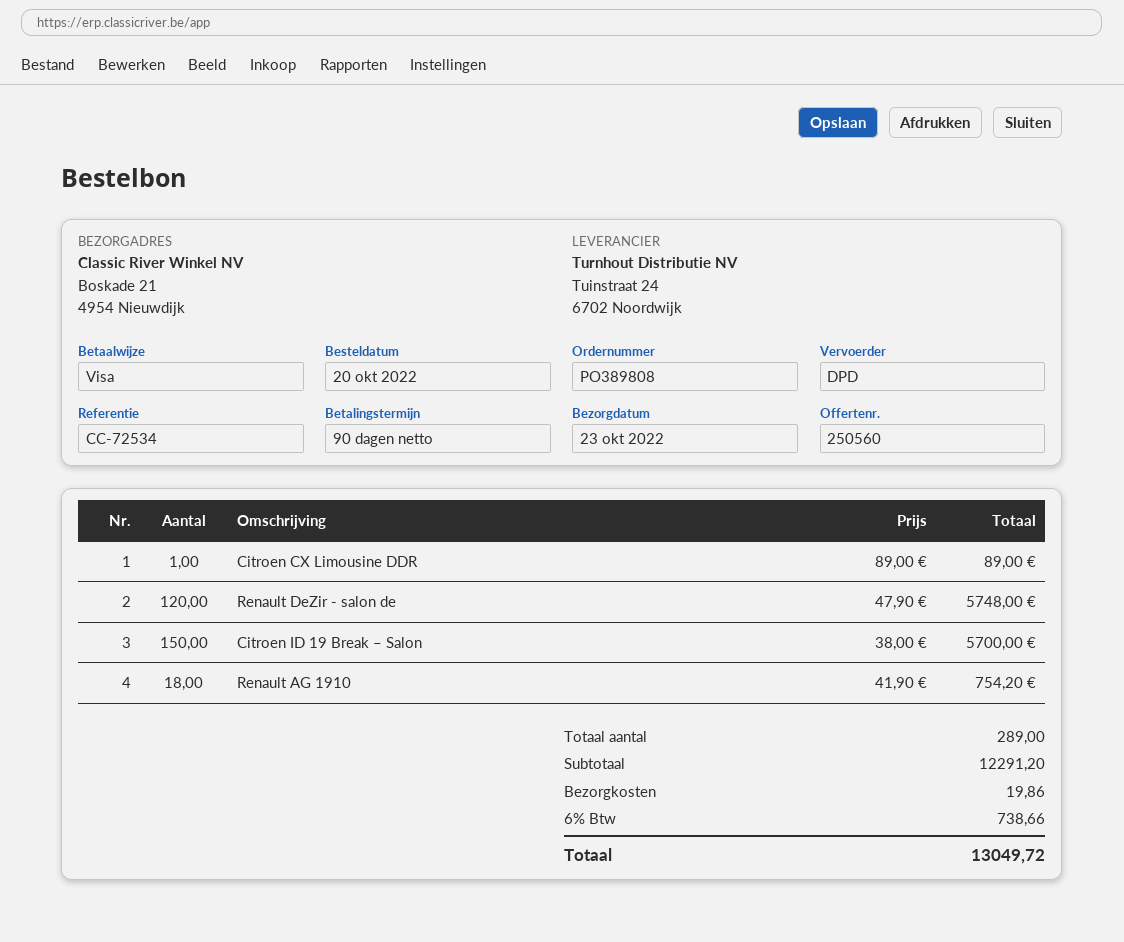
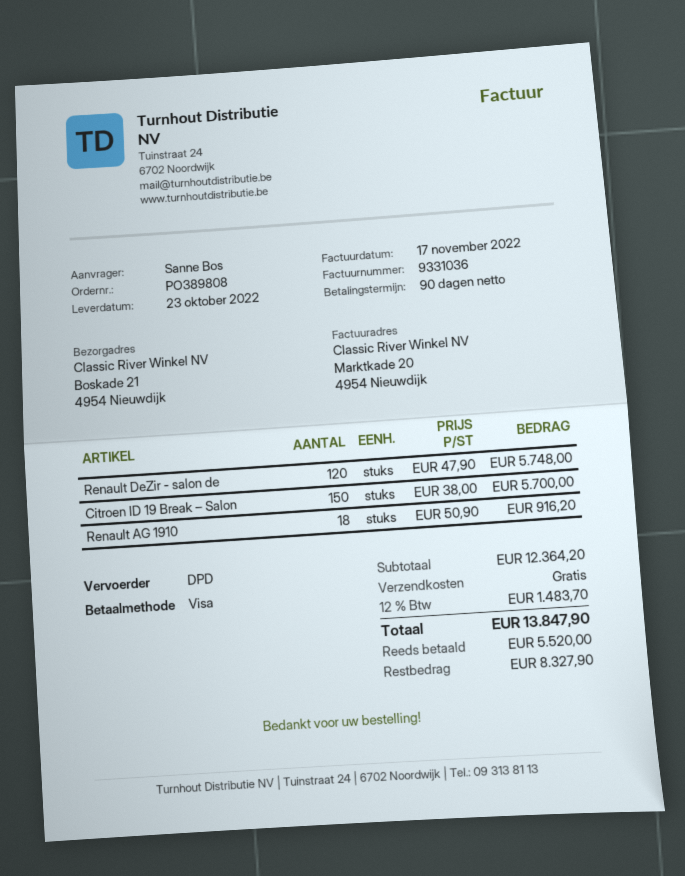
Citroen CX Limousine DDR: 1 x 89.00 = 89.00 -> none
Renault AG 1910: 18 x 41.90 = 754.20 -> 18 x 50.90 = 916.20
subtotal: 12291.20 -> 12364.20
shipping: 19.86 -> 0.00
tax: 6% = 738.66 -> 12% = 1483.70
total: 13049.72 -> 13847.90

